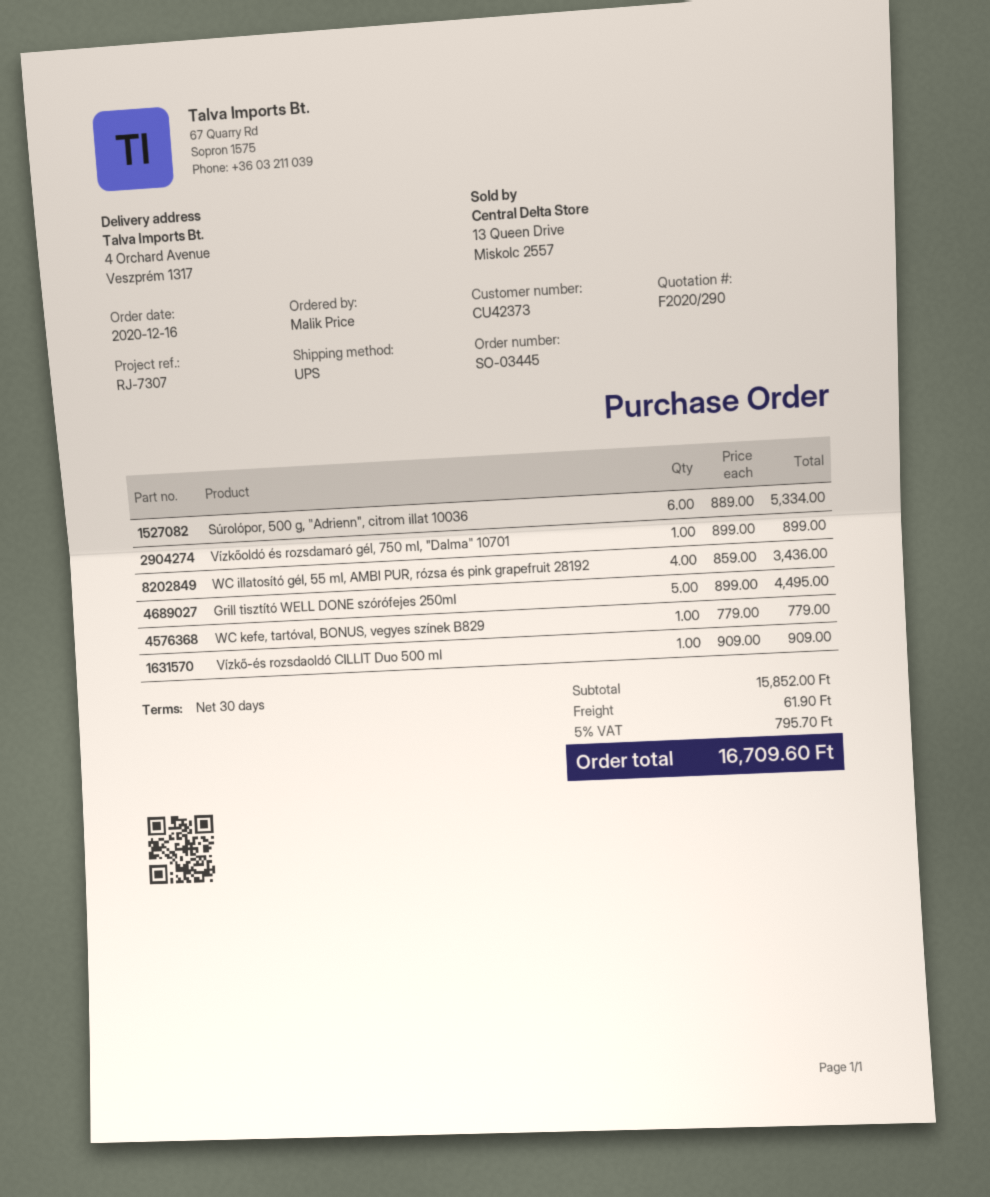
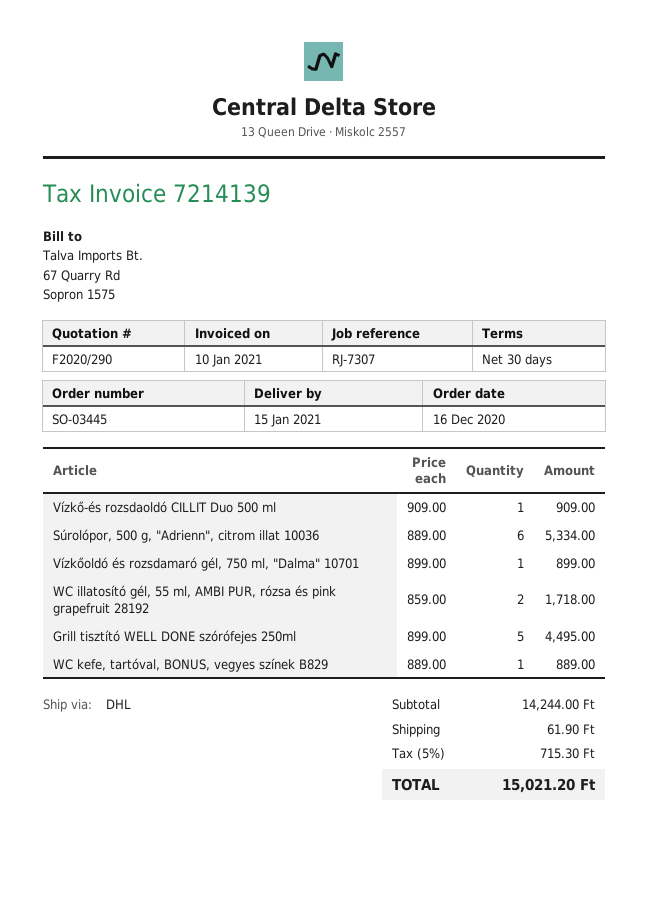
shipping method: UPS -> DHL
WC illatosító gél, 55 ml, AMBI PUR, rózsa és pink grapefruit 28192: 4 x 859.00 = 3436.00 -> 2 x 859.00 = 1718.00
WC kefe, tartóval, BONUS, vegyes színek B829: 1 x 779.00 = 779.00 -> 1 x 889.00 = 889.00
subtotal: 15852.00 -> 14244.00
tax: 5% = 795.70 -> 5% = 715.30
total: 16709.60 -> 15021.20

